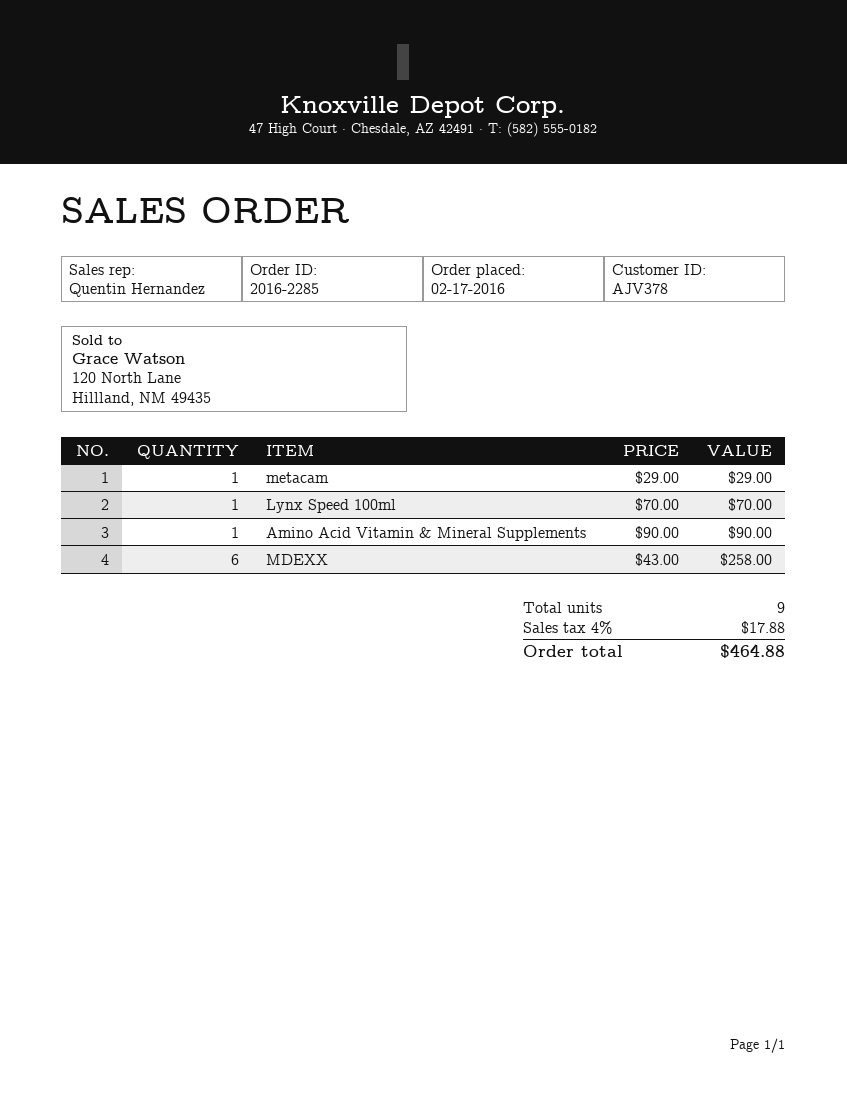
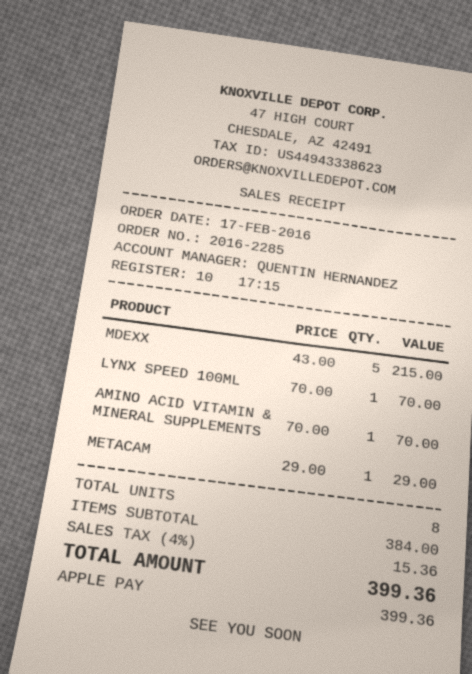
Amino Acid Vitamin & Mineral Supplements: 1 x 90.00 = 90.00 -> 1 x 70.00 = 70.00
MDEXX: 6 x 43.00 = 258.00 -> 5 x 43.00 = 215.00
total quantity: 9 -> 8
tax: 4% = 17.88 -> 4% = 15.36
total: 464.88 -> 399.36

